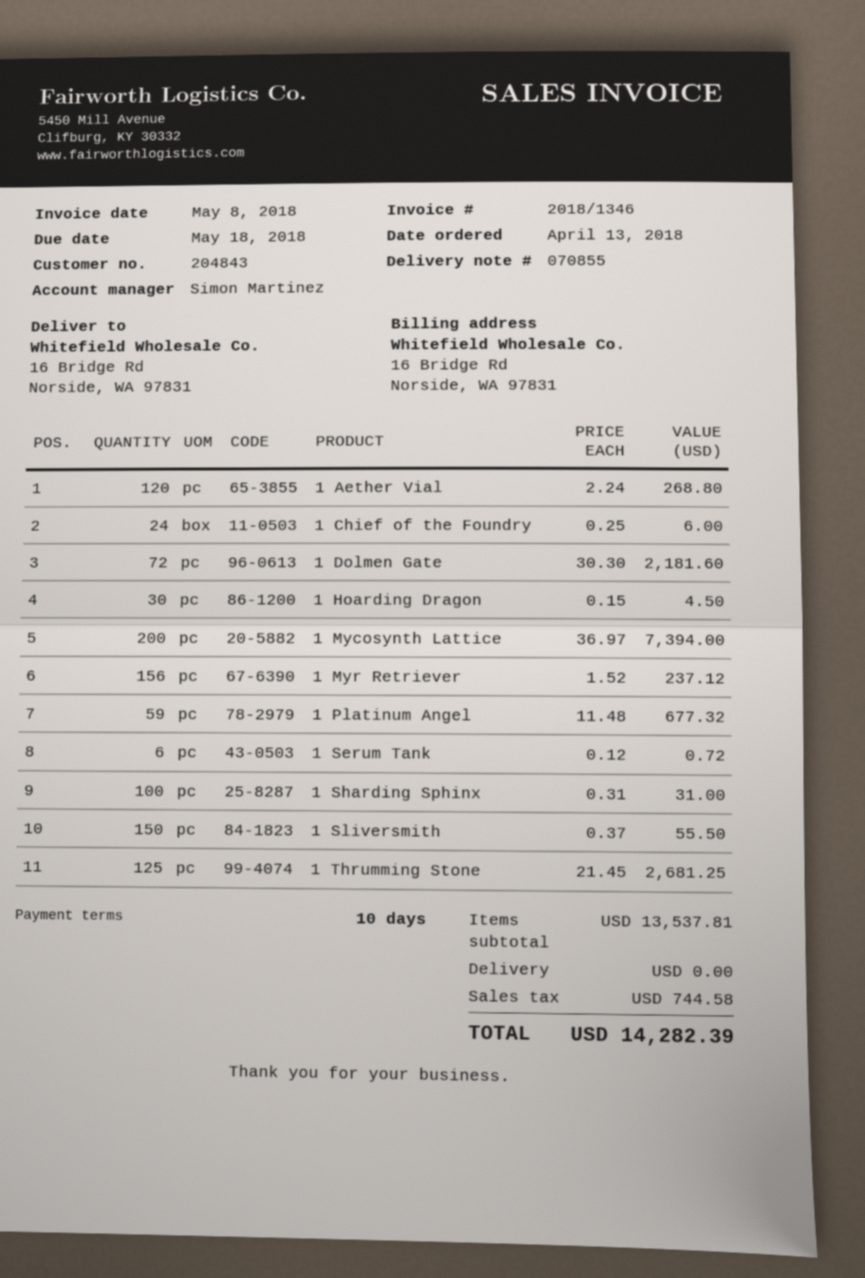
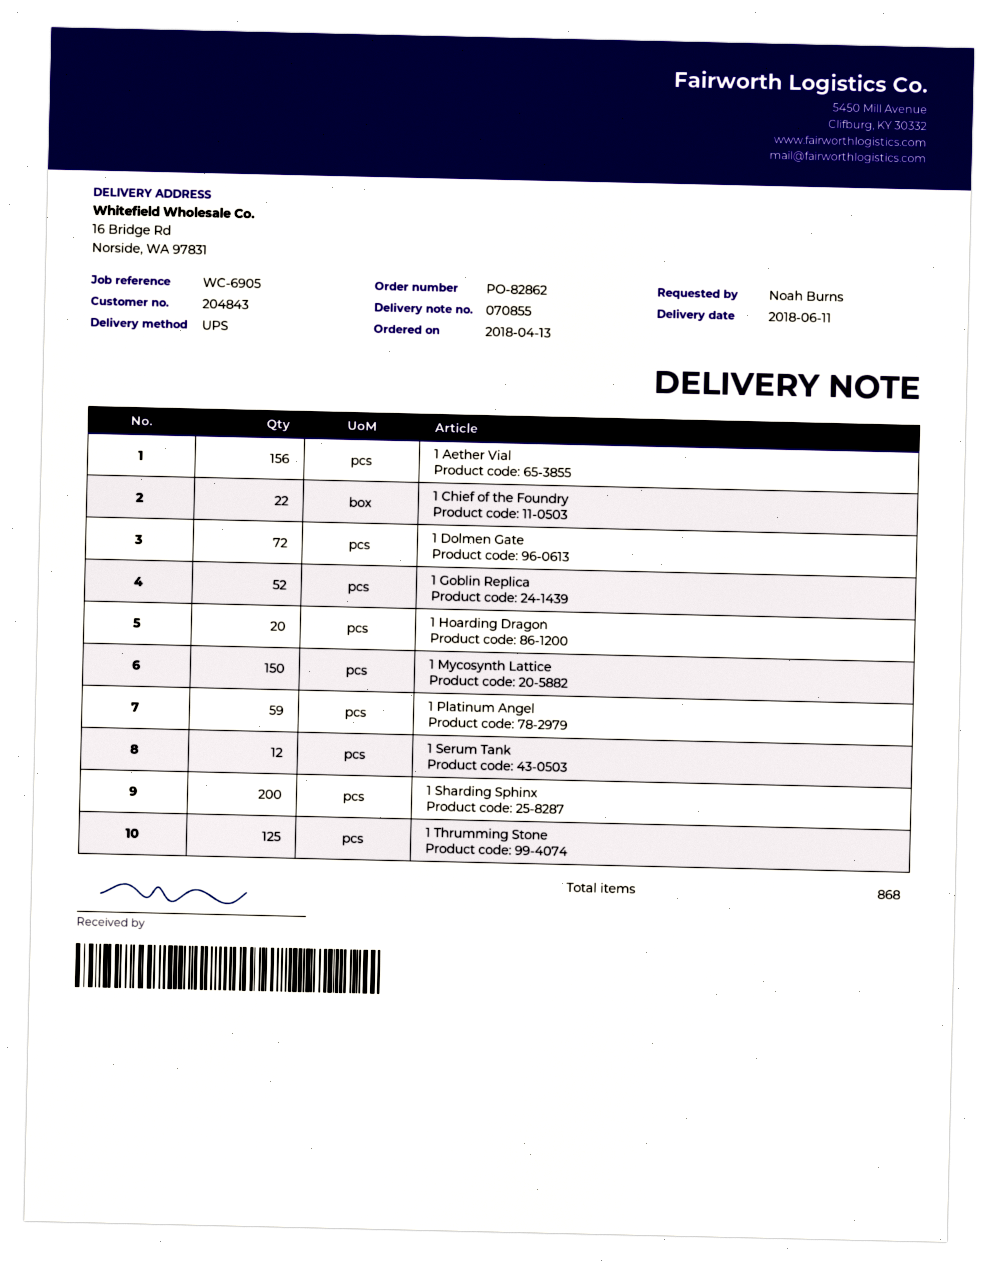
1 Aether Vial: 120 -> 156
1 Chief of the Foundry: 24 -> 22
1 Hoarding Dragon: 30 -> 20
1 Mycosynth Lattice: 200 -> 150
1 Myr Retriever: 156 -> none
1 Serum Tank: 6 -> 12
1 Sharding Sphinx: 100 -> 200
1 Sliversmith: 150 -> none
1 Goblin Replica: none -> 52

